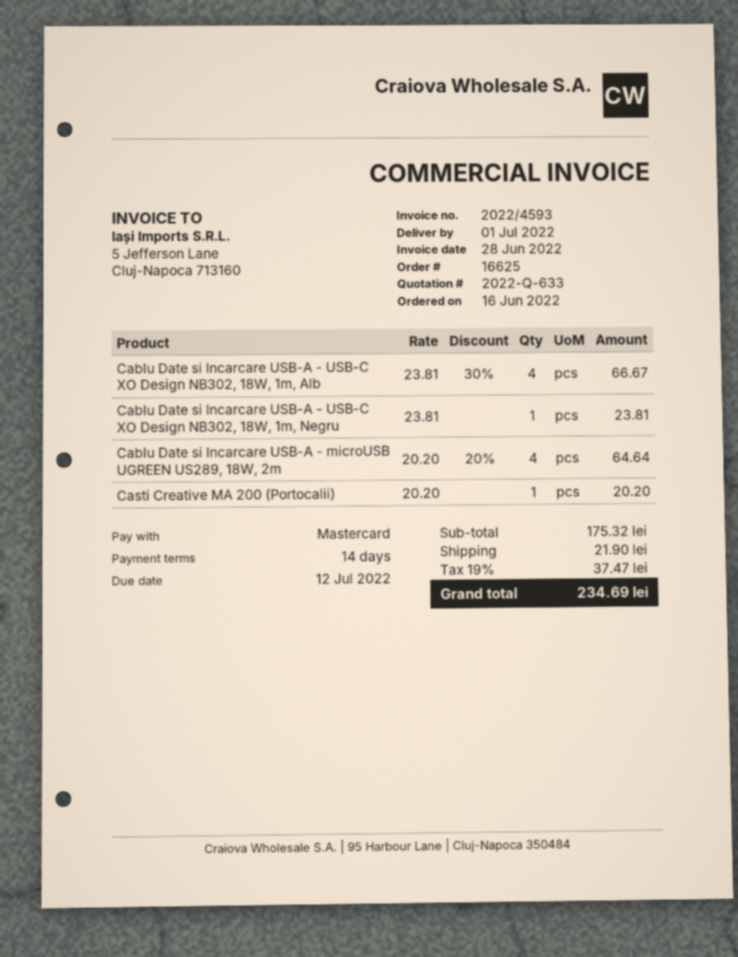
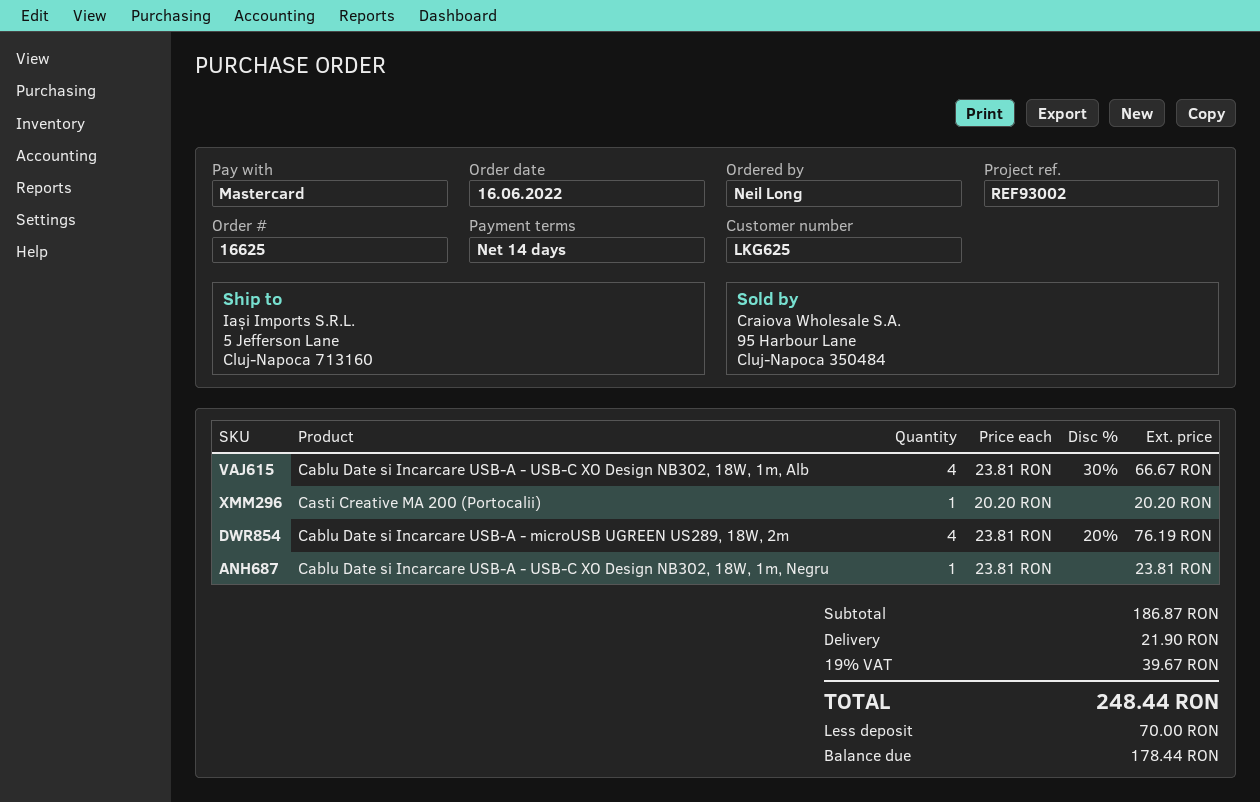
Cablu Date si Incarcare USB-A - microUSB UGREEN US289, 18W, 2m: 4 x 20.20 - 20% = 64.64 -> 4 x 23.81 - 20% = 76.19
subtotal: 175.32 -> 186.87
tax: 19% = 37.47 -> 19% = 39.67
total: 234.69 -> 248.44

